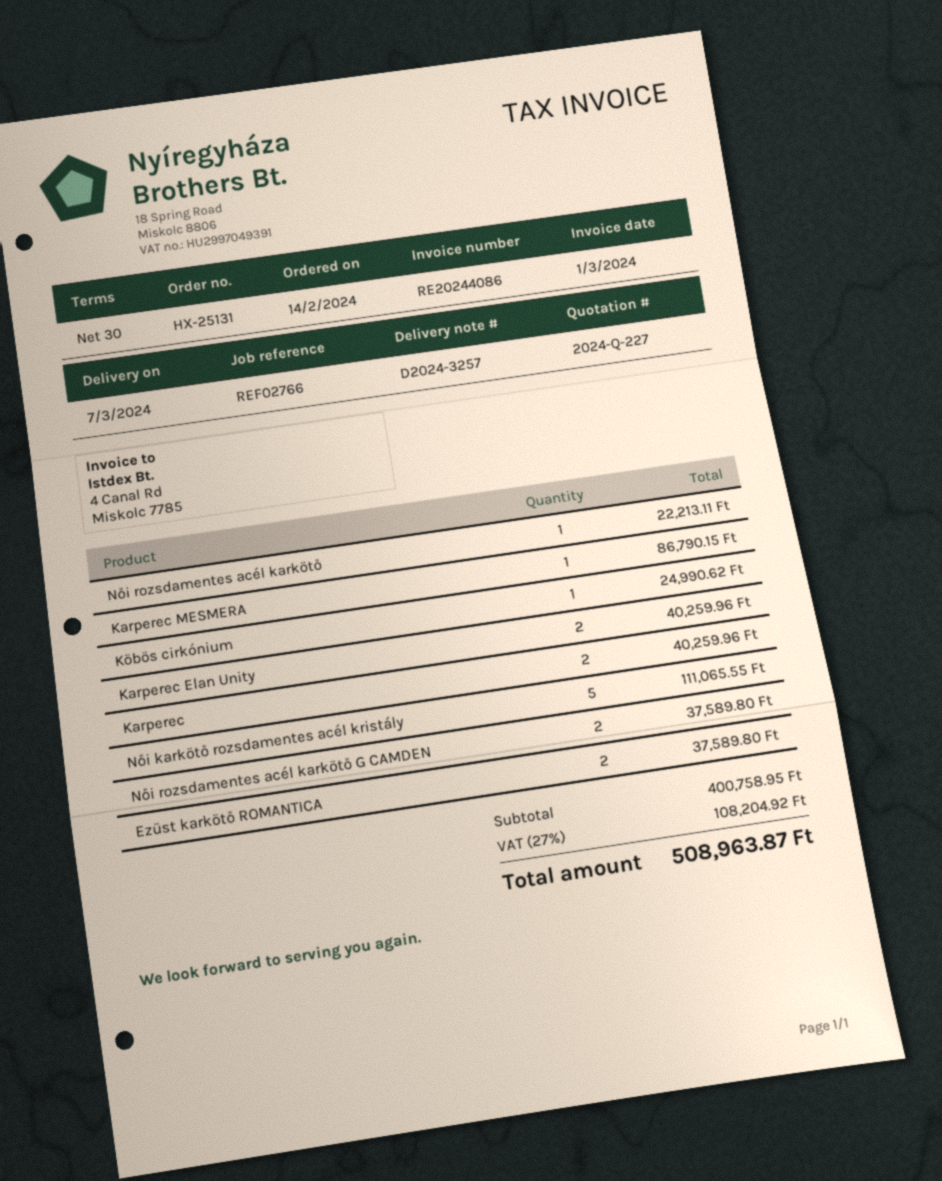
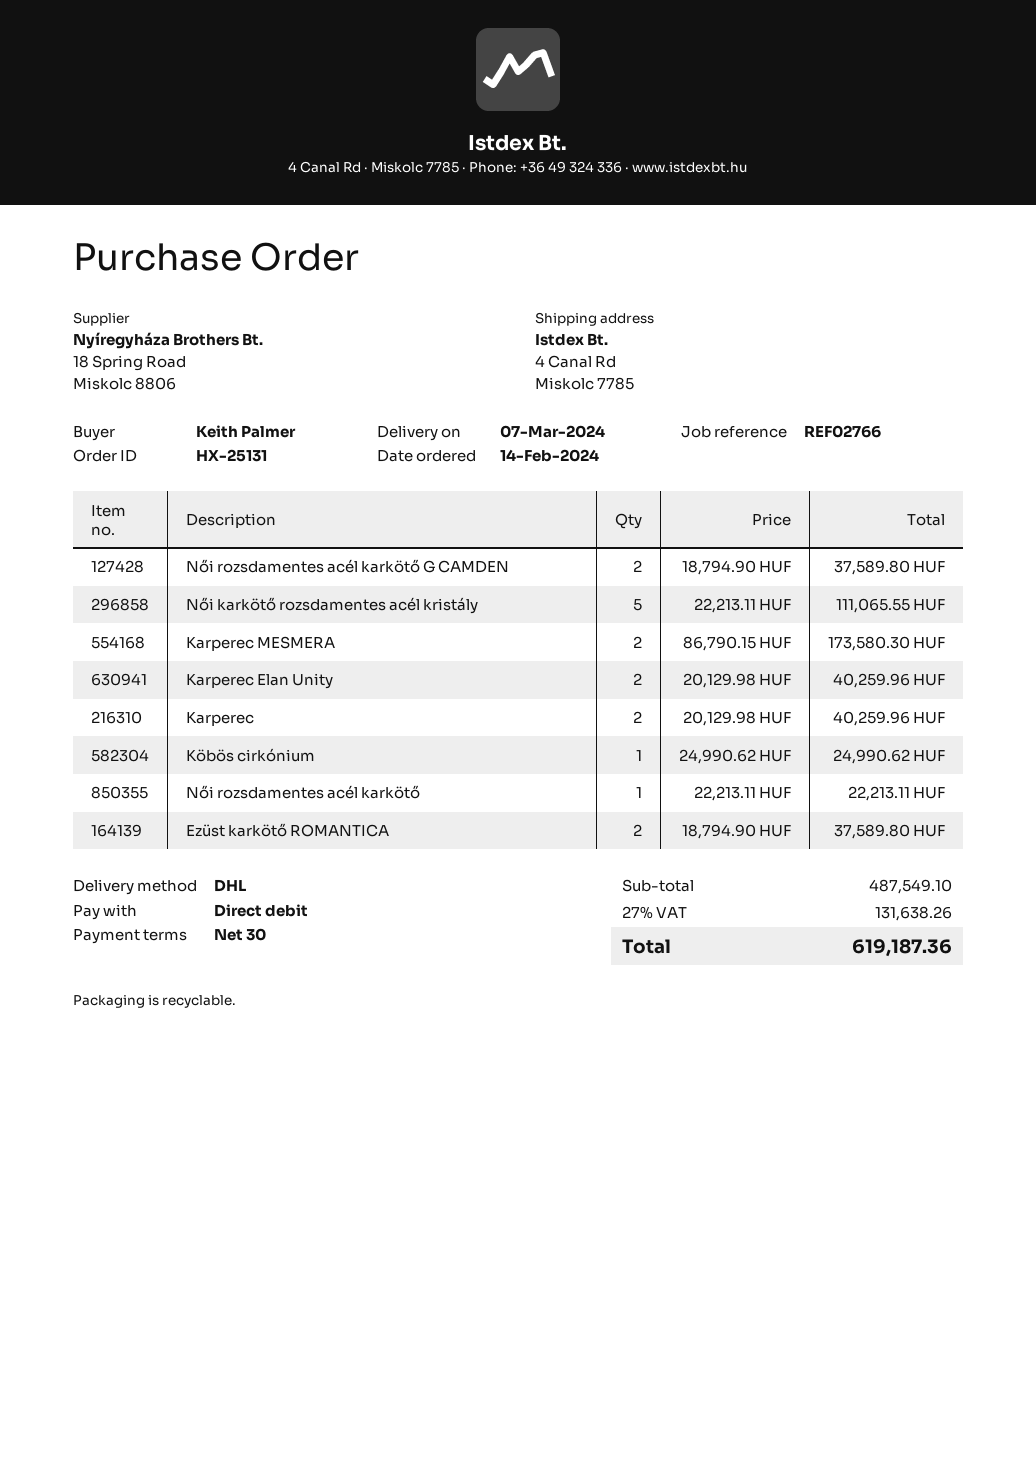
Karperec MESMERA: 1 for 86790.15 -> 2 for 173580.30
subtotal: 400758.95 -> 487549.10
tax: 27% = 108204.92 -> 27% = 131638.26
total: 508963.87 -> 619187.36

